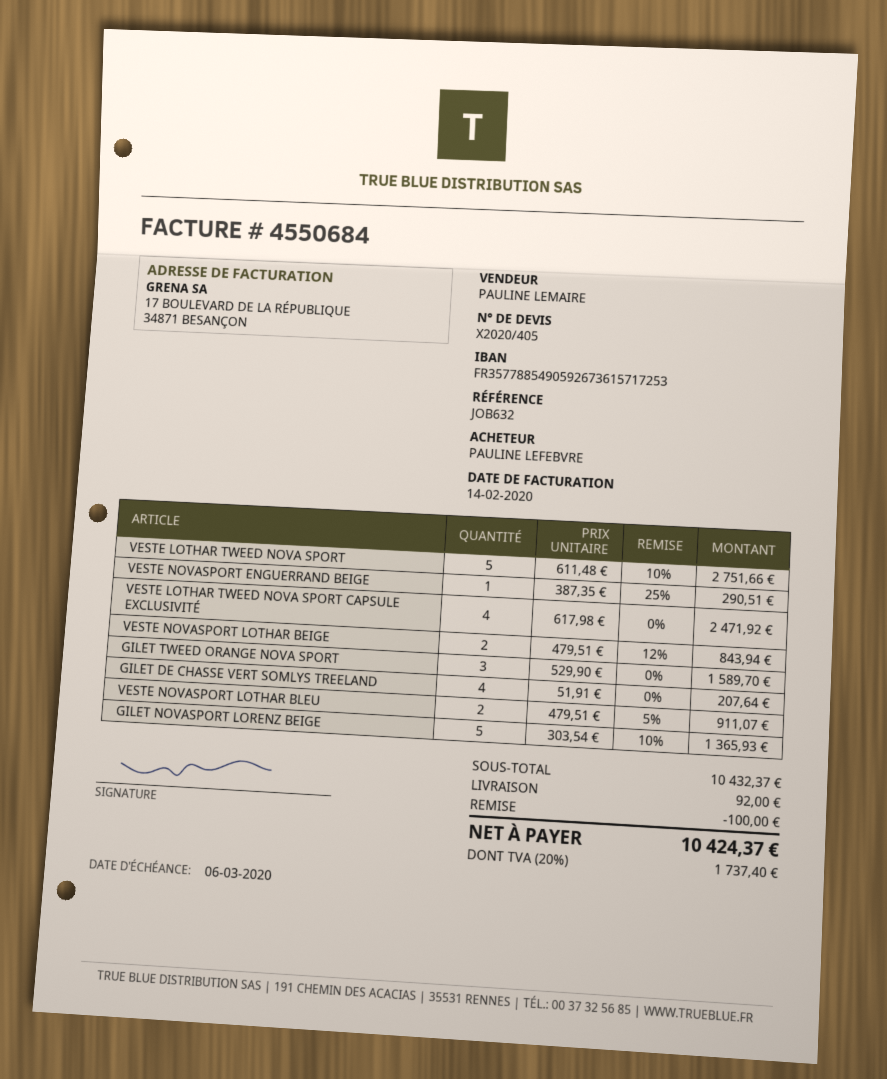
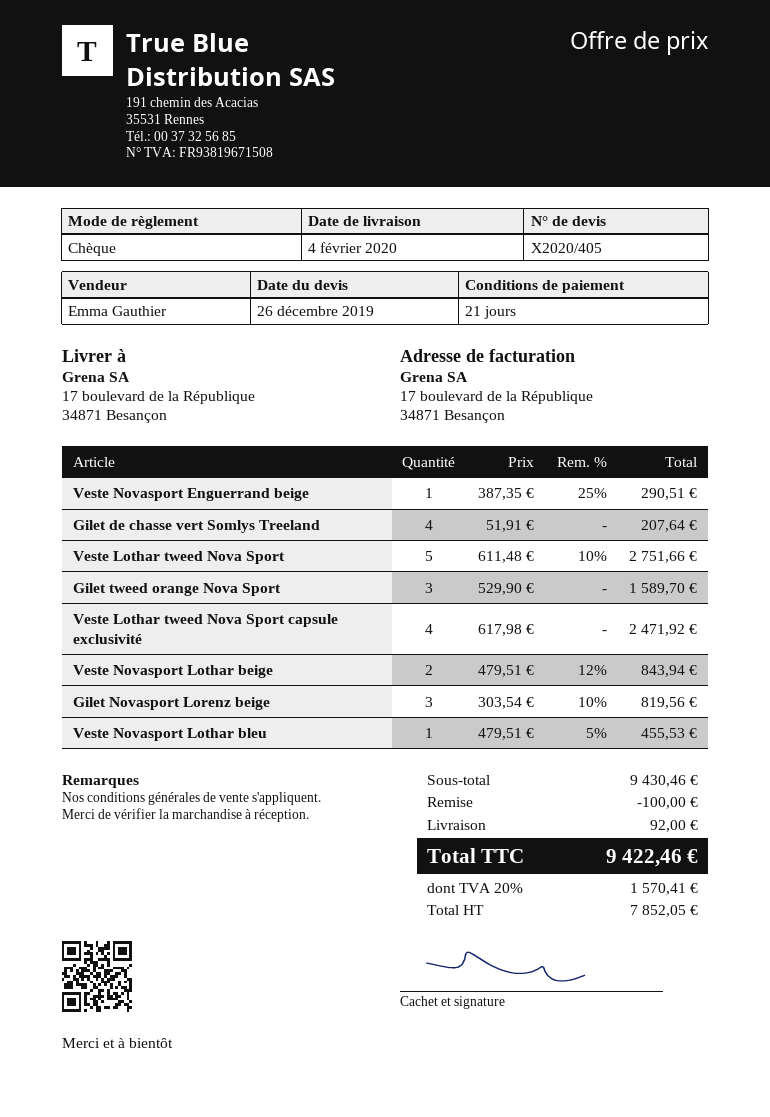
sales rep: PAULINE LEMAIRE -> Emma Gauthier
VESTE NOVASPORT LOTHAR BLEU: 2 x 479.51 - 5% = 911.07 -> 1 x 479.51 - 5% = 455.53
GILET NOVASPORT LORENZ BEIGE: 5 x 303.54 - 10% = 1365.93 -> 3 x 303.54 - 10% = 819.56
subtotal: 10432.37 -> 9430.46
tax: 20% = 1737.40 -> 20% = 1570.41
total: 10424.37 -> 9422.46

